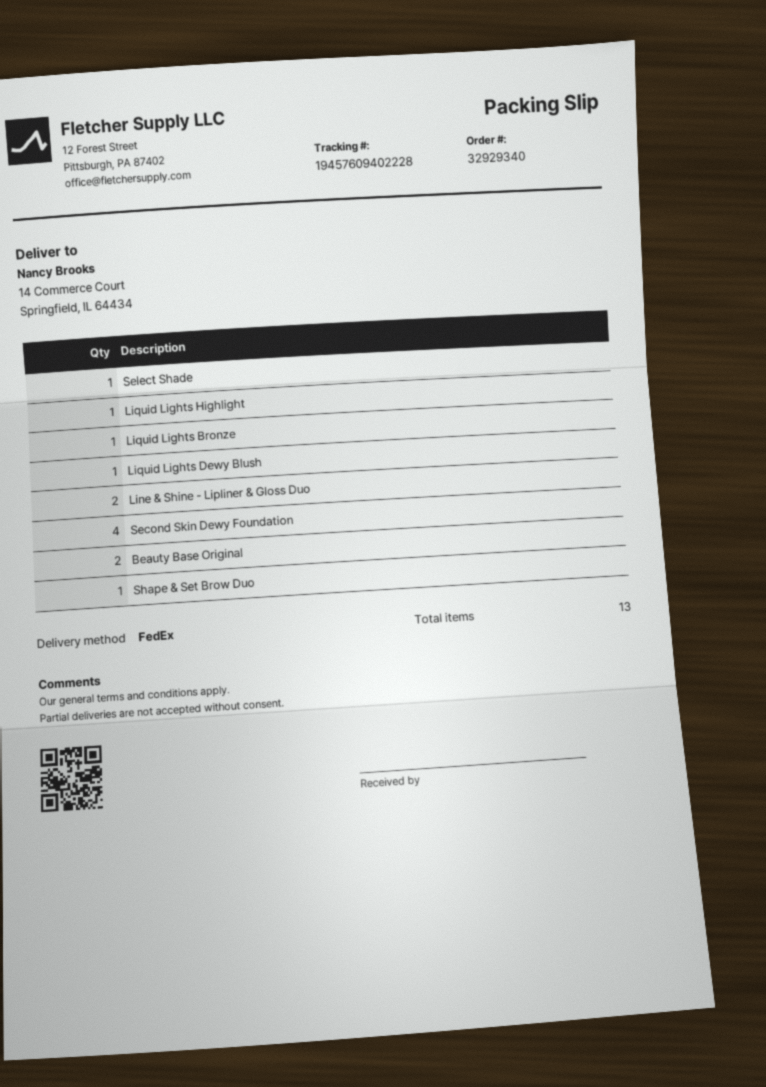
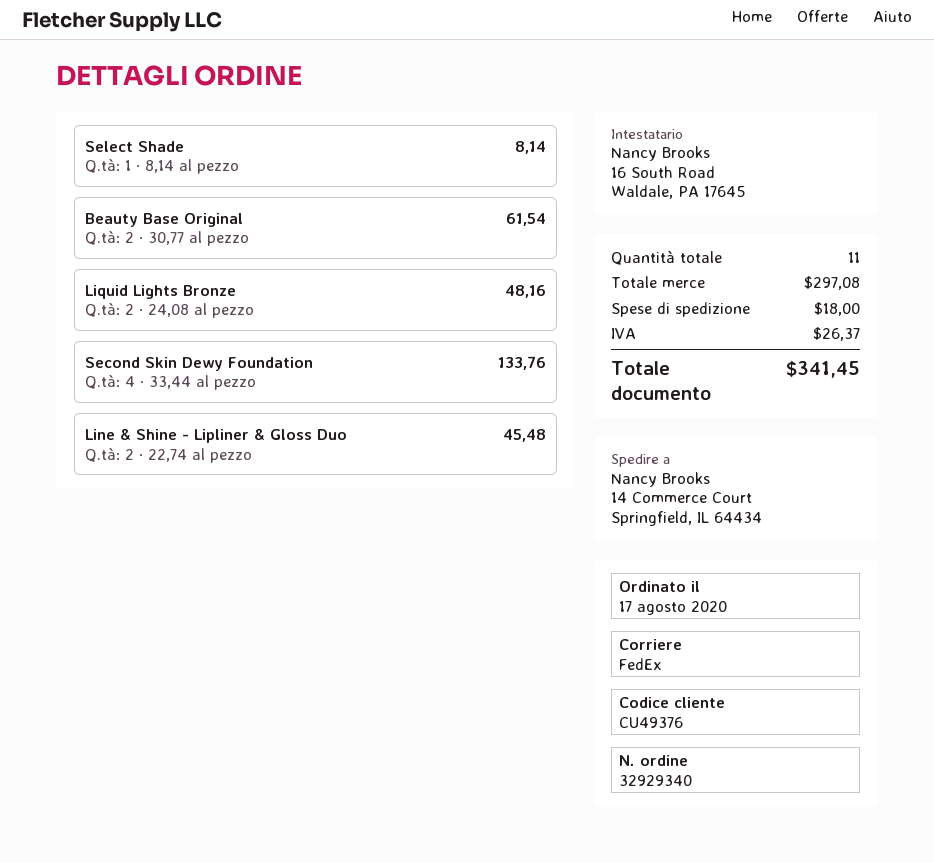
Liquid Lights Highlight: 1 -> none
Liquid Lights Bronze: 1 -> 2
Liquid Lights Dewy Blush: 1 -> none
Shape & Set Brow Duo: 1 -> none
total quantity: 13 -> 11

